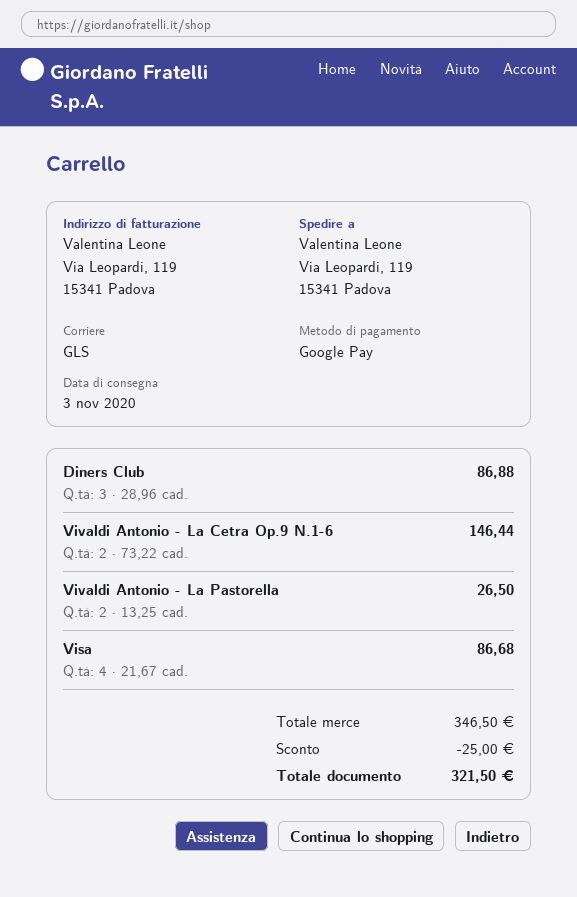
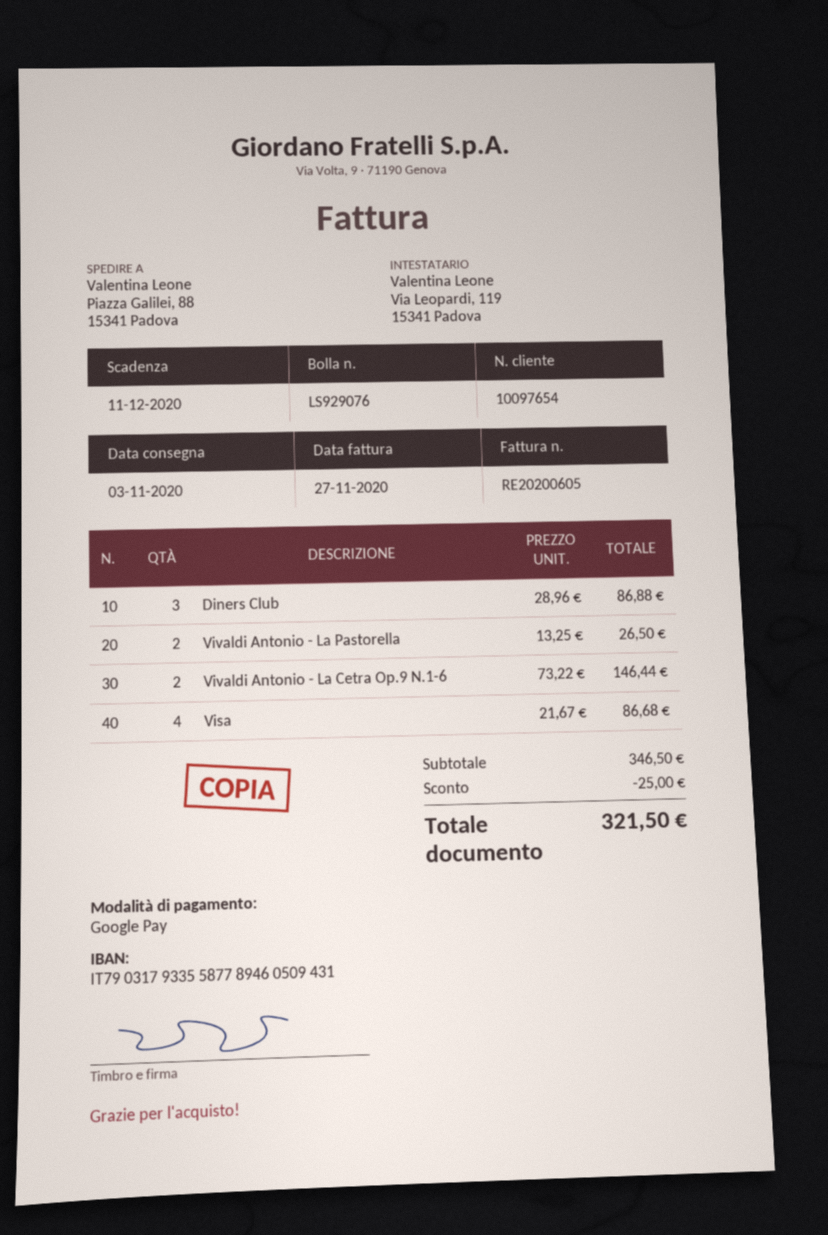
ship to: Via Leopardi, 119, 15341 Padova -> Piazza Galilei, 88, 15341 Padova

